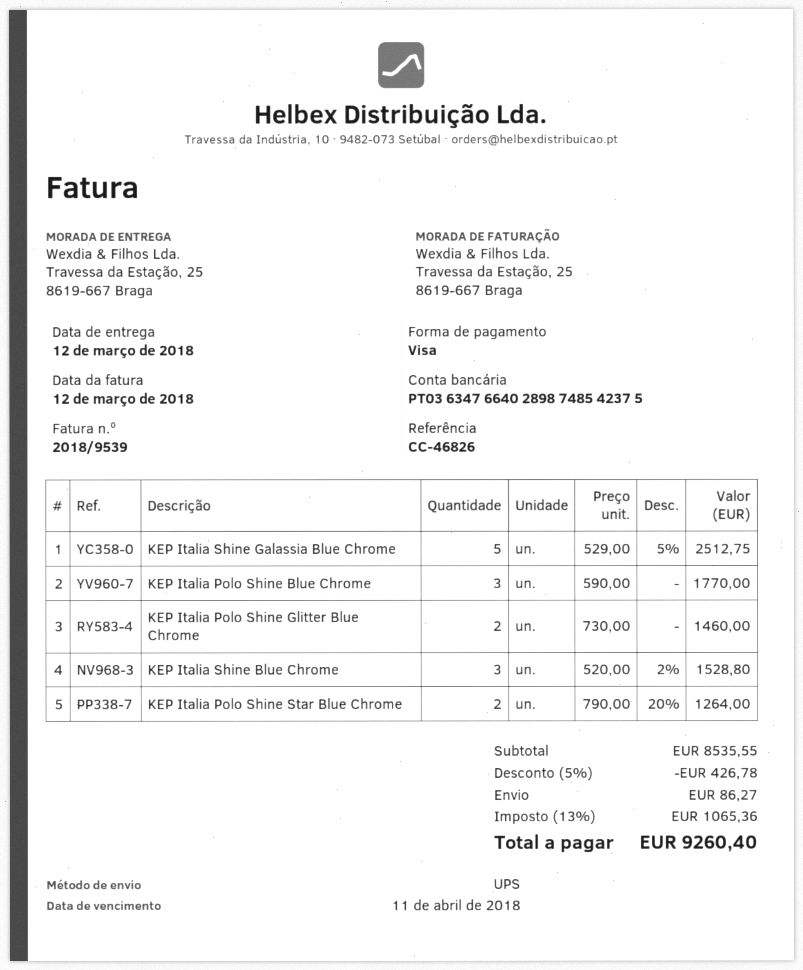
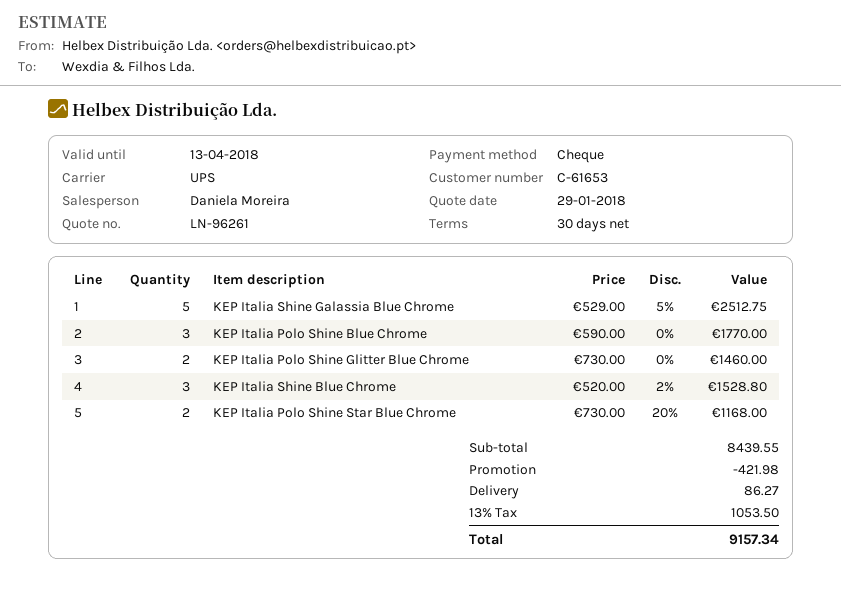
payment method: Visa -> cheque
KEP Italia Polo Shine Star Blue Chrome: 2 x 790.00 - 20% = 1264.00 -> 2 x 730.00 - 20% = 1168.00
subtotal: 8535.55 -> 8439.55
discount: 426.78 -> 421.98
tax: 13% = 1065.36 -> 13% = 1053.50
total: 9260.40 -> 9157.34

